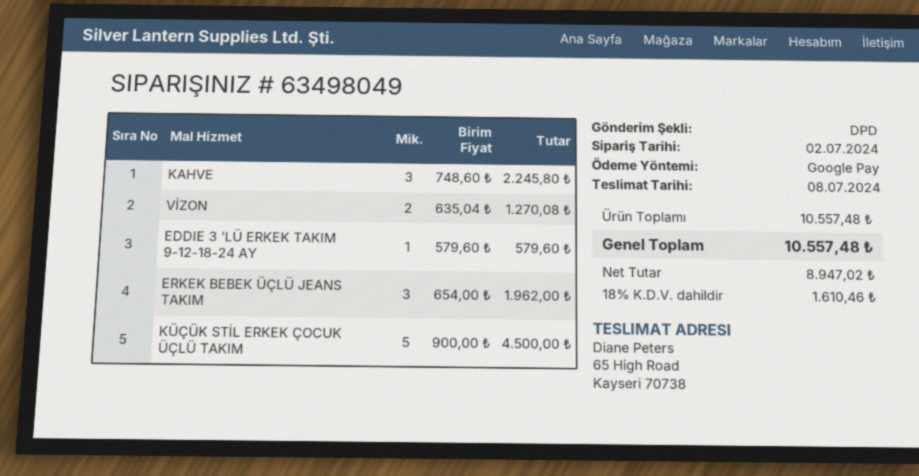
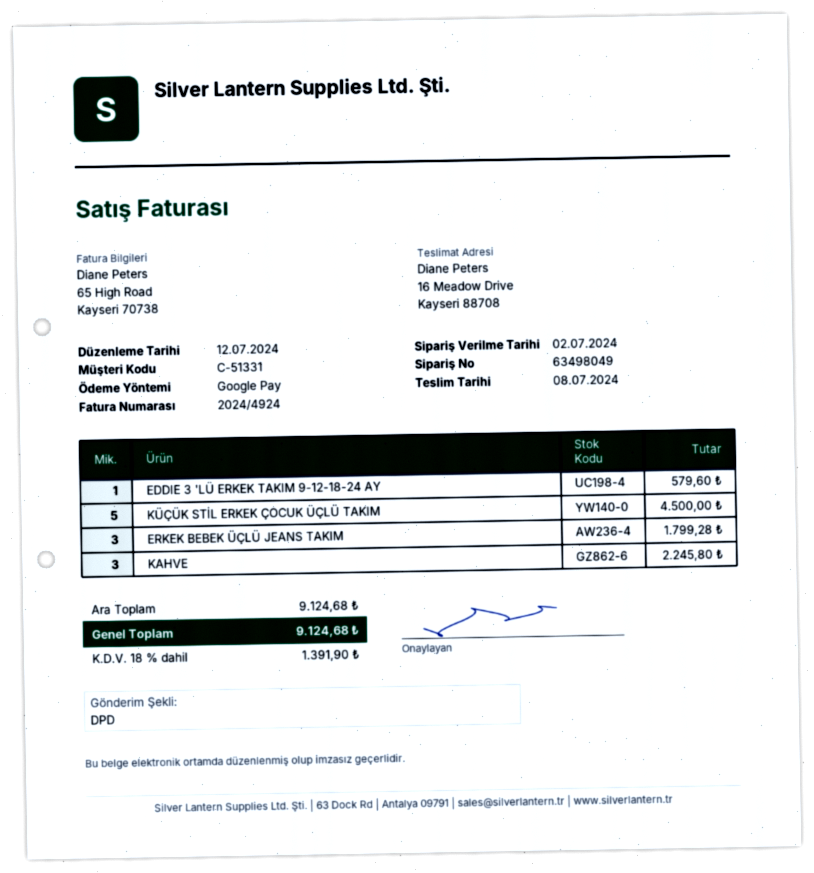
ship to: 65 High Road, Kayseri 70738 -> 16 Meadow Drive, Kayseri 88708
VİZON: 2 for 1270.08 -> none
ERKEK BEBEK ÜÇLÜ JEANS TAKIM: 3 for 1962.00 -> 3 for 1799.28
subtotal: 10557.48 -> 9124.68
tax: 18% = 1610.46 -> 18% = 1391.90
total: 10557.48 -> 9124.68

